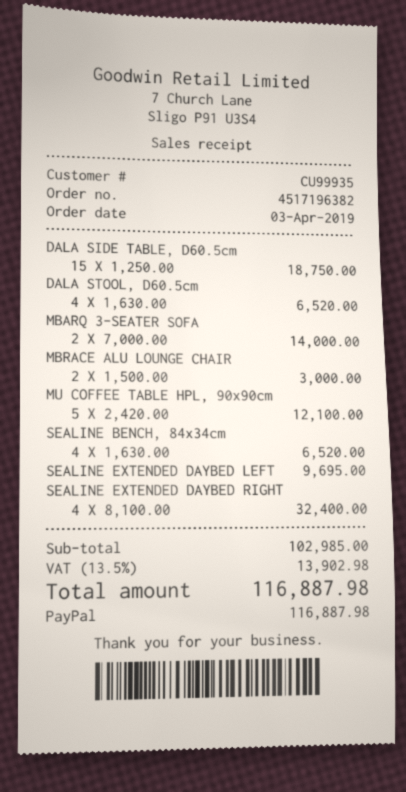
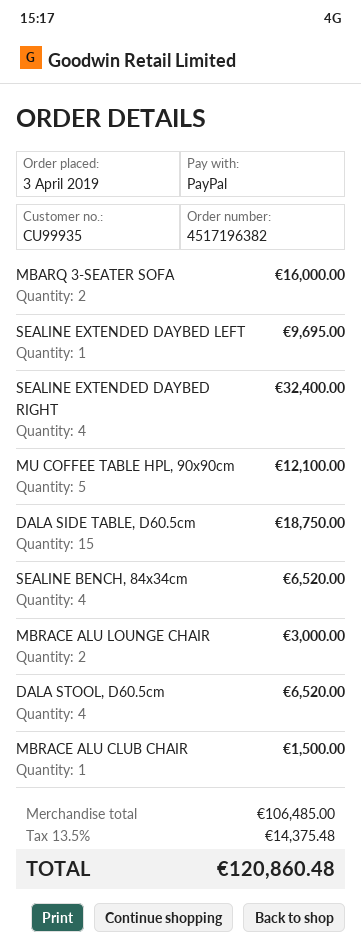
MBARQ 3-SEATER SOFA: 2 for 14000.00 -> 2 for 16000.00
MBRACE ALU CLUB CHAIR: none -> 1 for 1500.00
subtotal: 102985.00 -> 106485.00
tax: 13.5% = 13902.98 -> 13.5% = 14375.48
total: 116887.98 -> 120860.48

